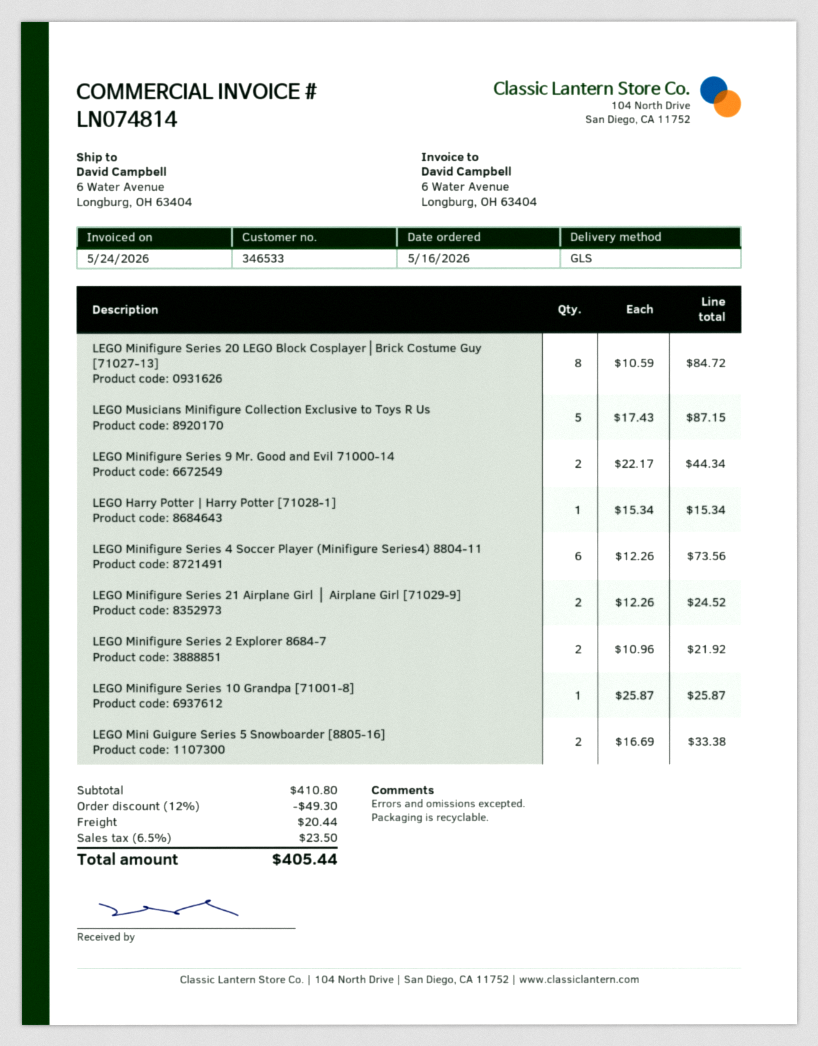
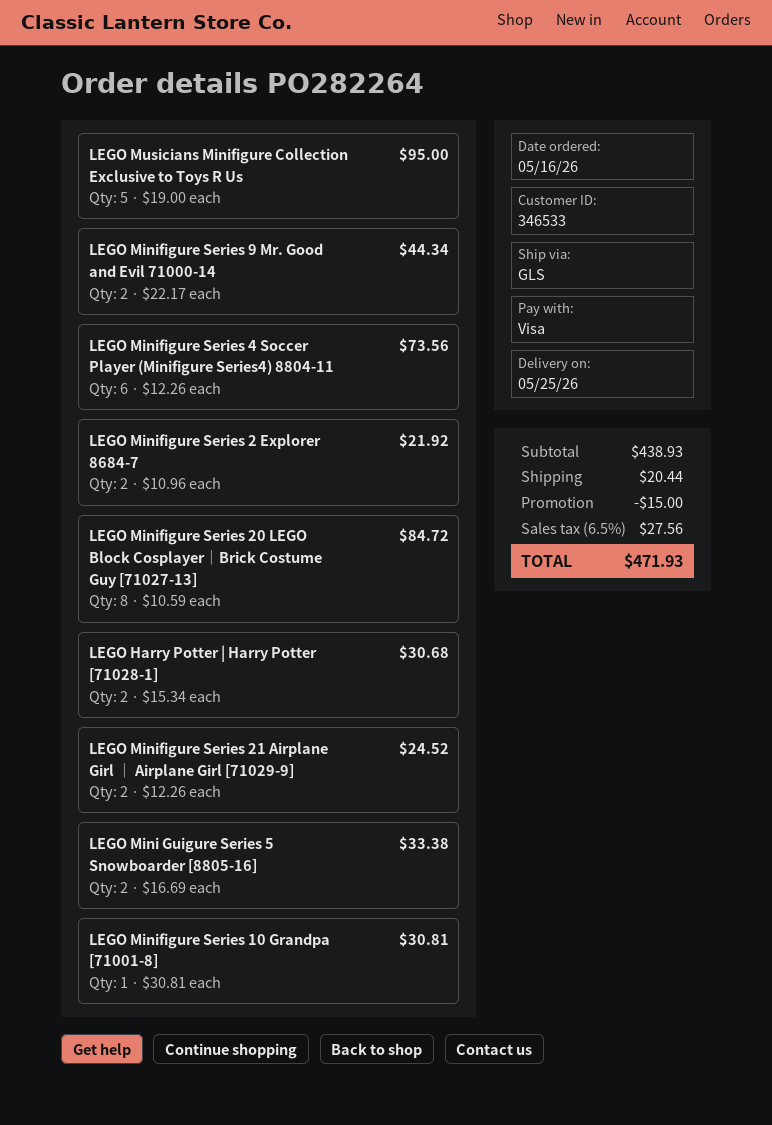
LEGO Musicians Minifigure Collection Exclusive to Toys R Us: 5 x 17.43 = 87.15 -> 5 x 19.00 = 95.00
LEGO Harry Potter | Harry Potter [71028-1]: 1 x 15.34 = 15.34 -> 2 x 15.34 = 30.68
LEGO Minifigure Series 10 Grandpa [71001-8]: 1 x 25.87 = 25.87 -> 1 x 30.81 = 30.81
subtotal: 410.80 -> 438.93
discount: 49.30 -> 15.00
tax: 6.5% = 23.50 -> 6.5% = 27.56
total: 405.44 -> 471.93

